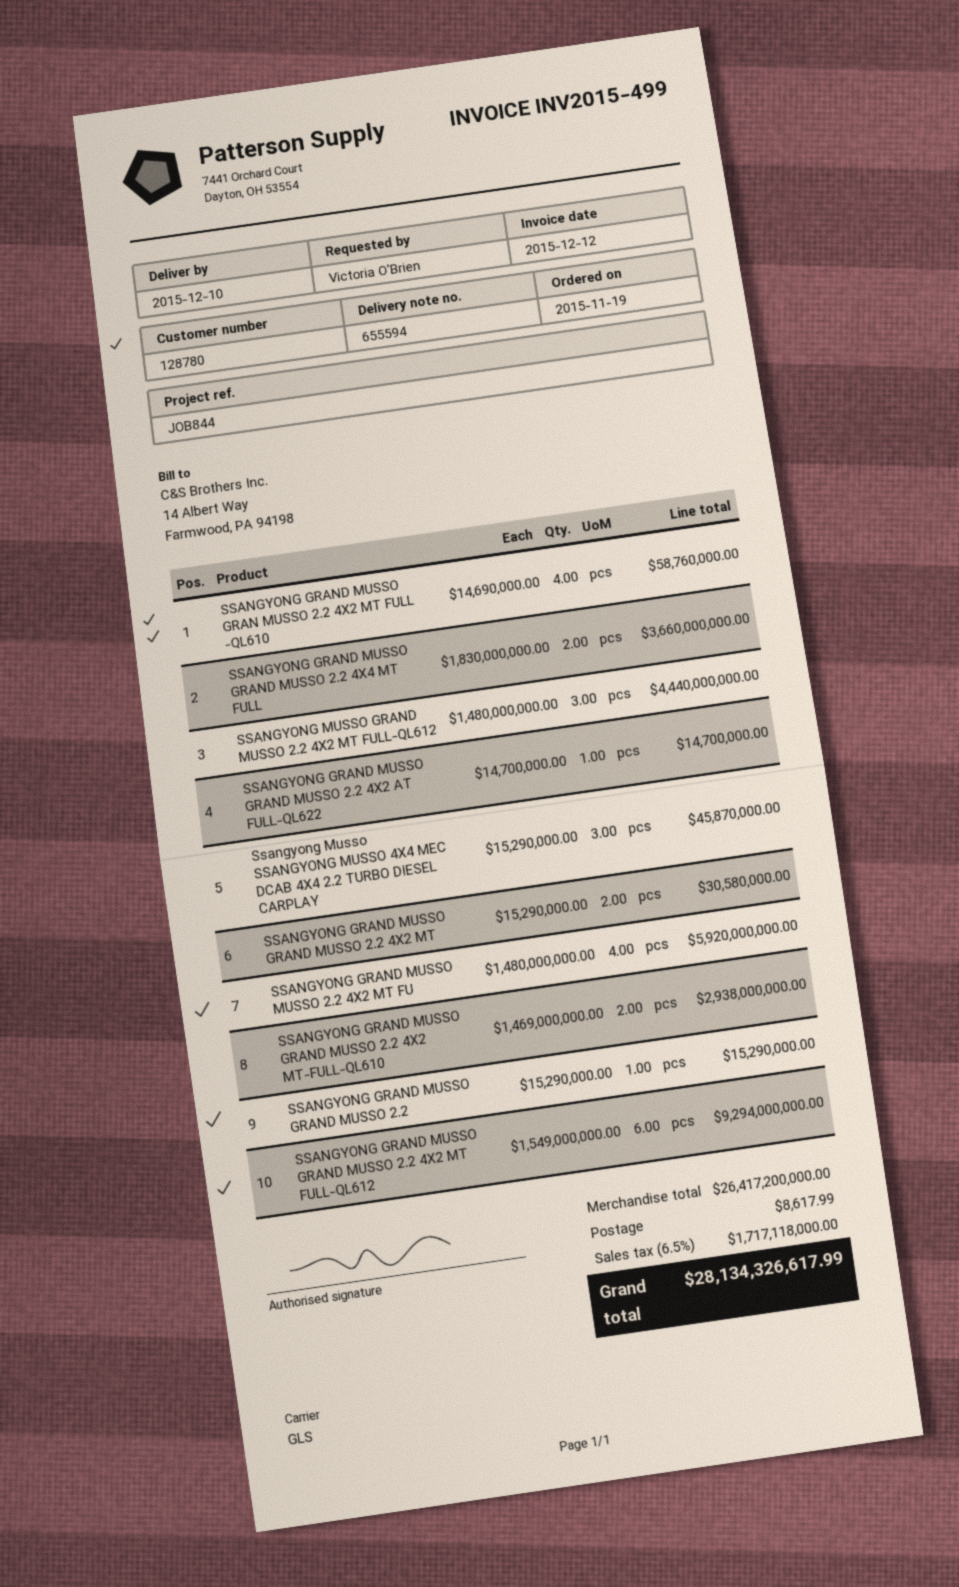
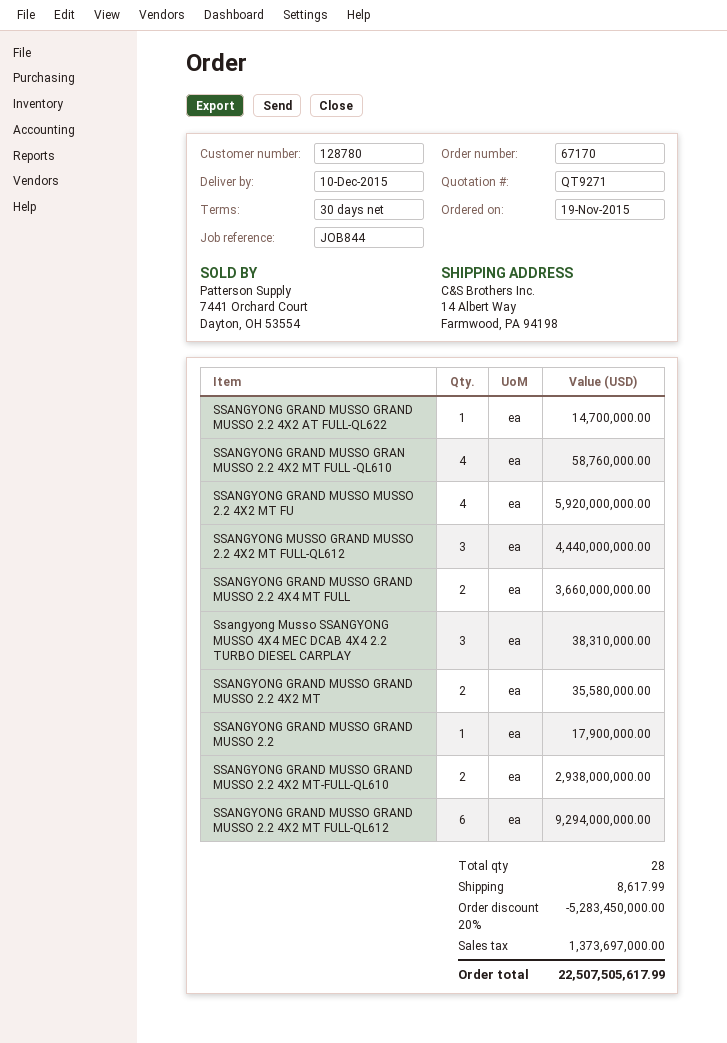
Ssangyong Musso SSANGYONG MUSSO 4X4 MEC DCAB 4X4 2.2 TURBO DIESEL CARPLAY: 3 for 45870000.00 -> 3 for 38310000.00
SSANGYONG GRAND MUSSO GRAND MUSSO 2.2 4X2 MT: 2 for 30580000.00 -> 2 for 35580000.00
SSANGYONG GRAND MUSSO GRAND MUSSO 2.2: 1 for 15290000.00 -> 1 for 17900000.00
discount: none -> 20% = 5283450000.00
tax: 1717118000.00 -> 1373697000.00
total: 28134326617.99 -> 22507505617.99

